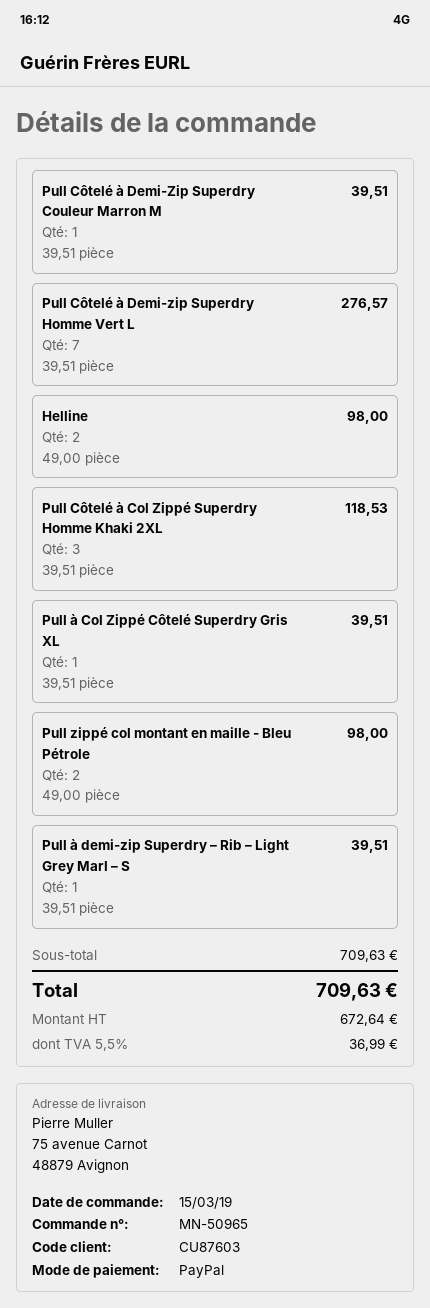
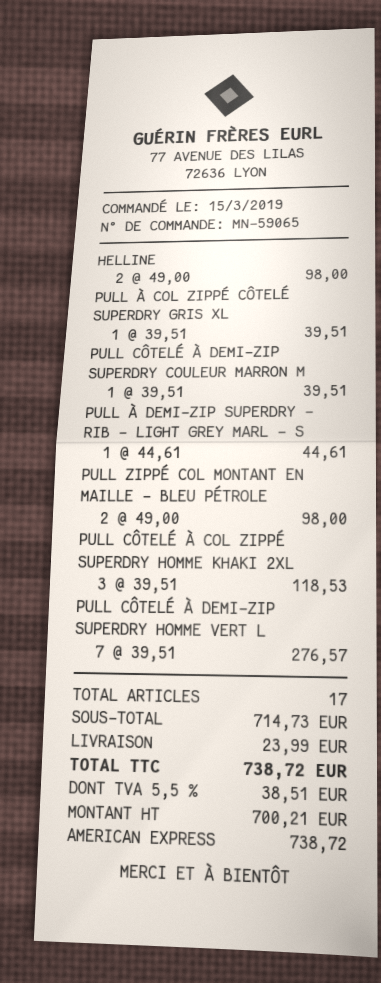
order number: MN-50965 -> MN-59065
payment method: PayPal -> American Express
Pull à demi‑zip Superdry – Rib – Light Grey Marl – S: 1 x 39.51 = 39.51 -> 1 x 44.61 = 44.61
subtotal: 709.63 -> 714.73
shipping: none -> 23.99
net: 672.64 -> 700.21
tax: 5.5% = 36.99 -> 5.5% = 38.51
total: 709.63 -> 738.72

